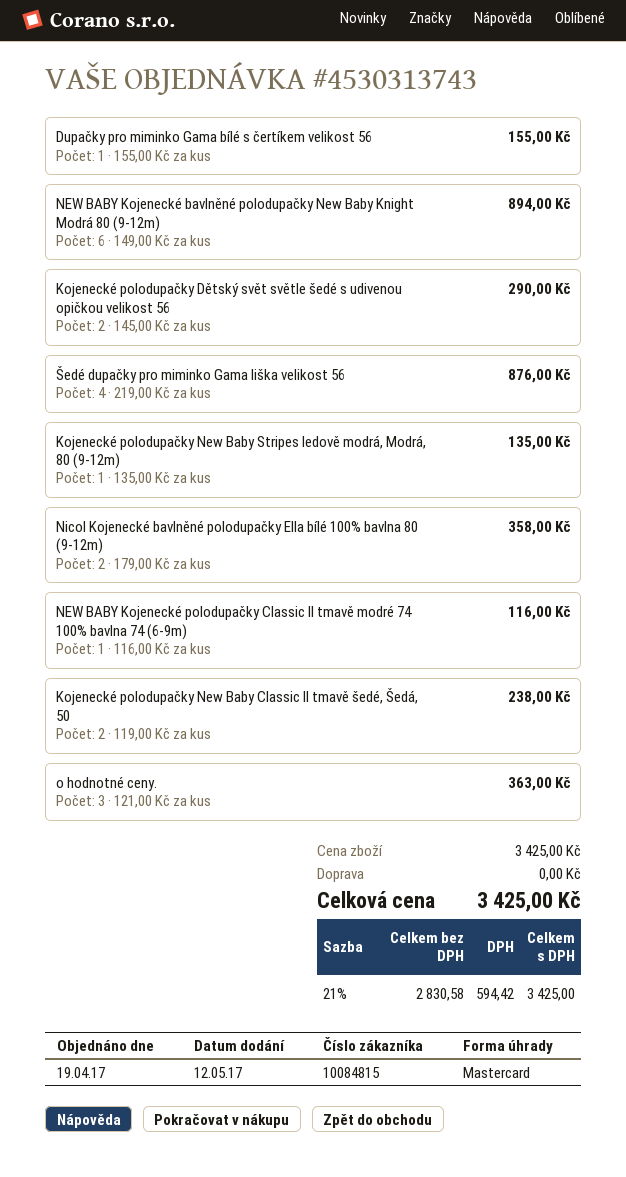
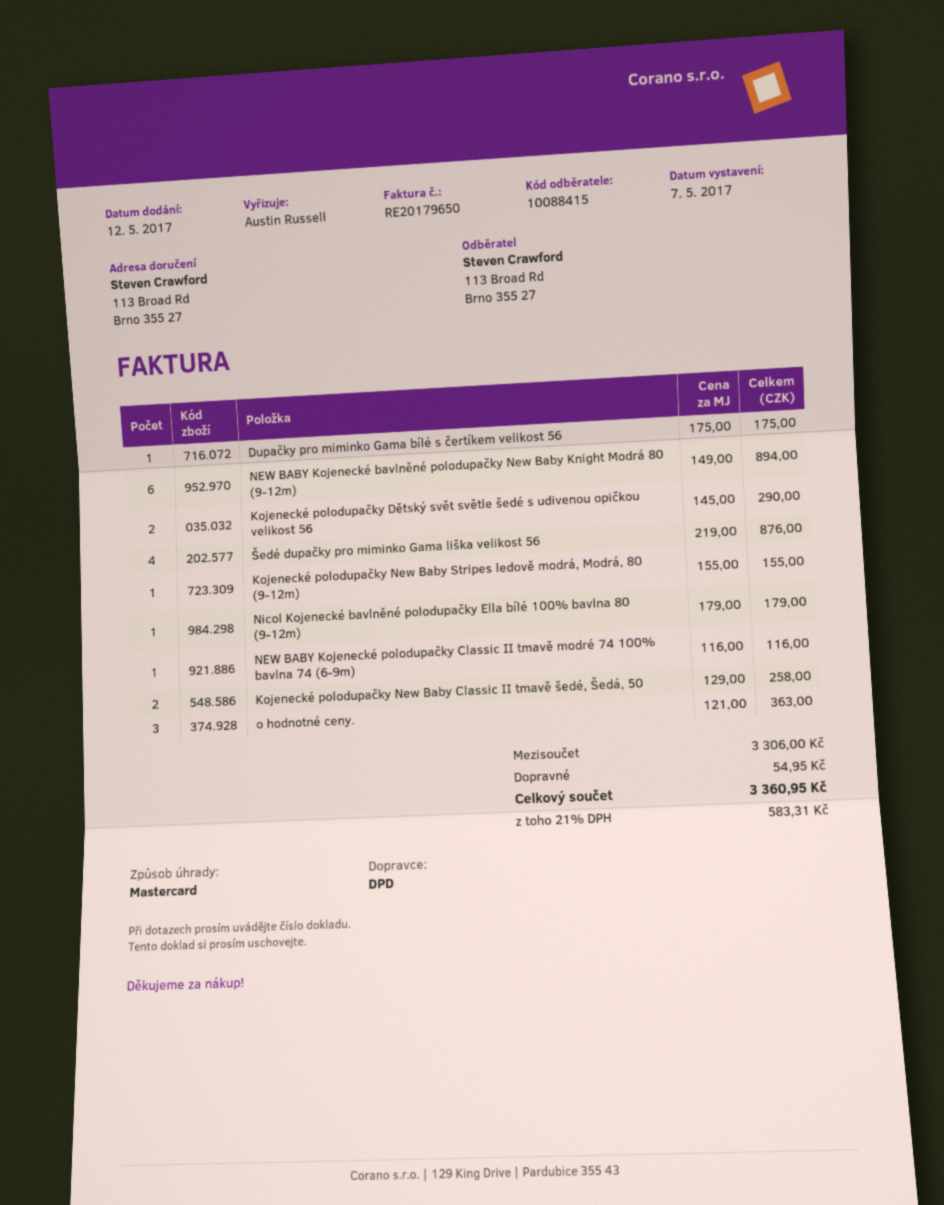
customer number: 10084815 -> 10088415
Dupačky pro miminko Gama bílé s čertíkem velikost 56: 1 x 155.00 = 155.00 -> 1 x 175.00 = 175.00
Kojenecké polodupačky New Baby Stripes ledově modrá, Modrá, 80 (9-12m): 1 x 135.00 = 135.00 -> 1 x 155.00 = 155.00
Nicol Kojenecké bavlněné polodupačky Ella bílé 100% bavlna 80 (9-12m): 2 x 179.00 = 358.00 -> 1 x 179.00 = 179.00
Kojenecké polodupačky New Baby Classic II tmavě šedé, Šedá, 50: 2 x 119.00 = 238.00 -> 2 x 129.00 = 258.00
subtotal: 3425.00 -> 3306.00
shipping: 0.00 -> 54.95
tax: 21% = 594.42 -> 21% = 583.31
total: 3425.00 -> 3360.95

